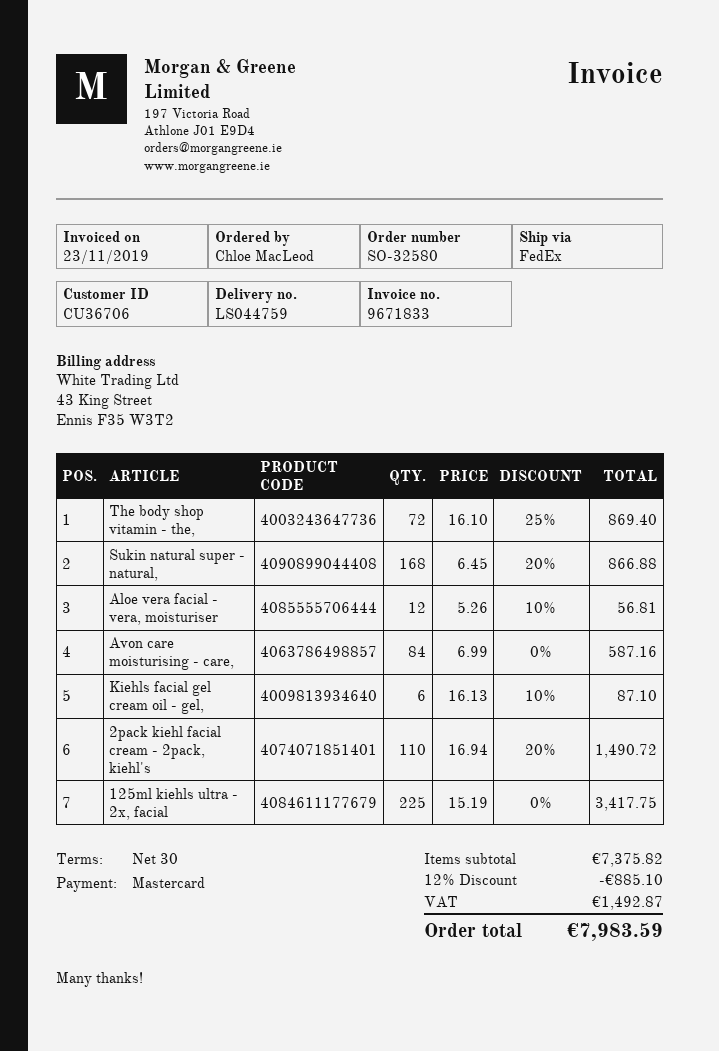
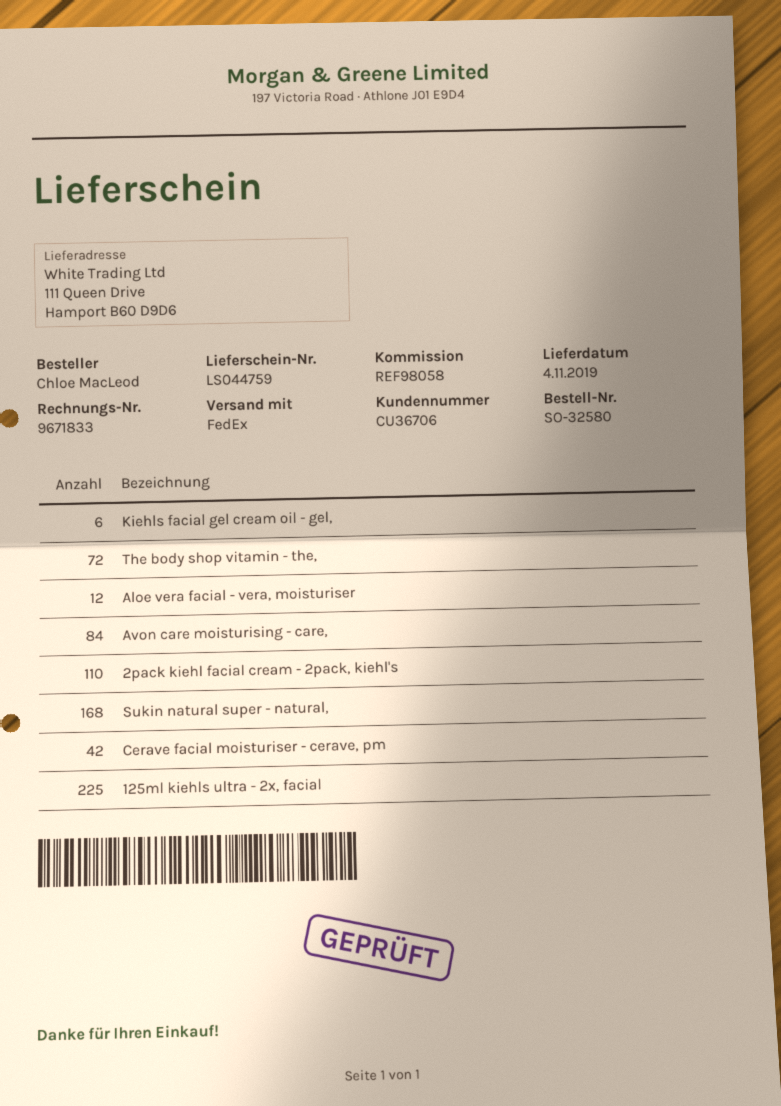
Cerave facial moisturiser - cerave, pm: none -> 42

